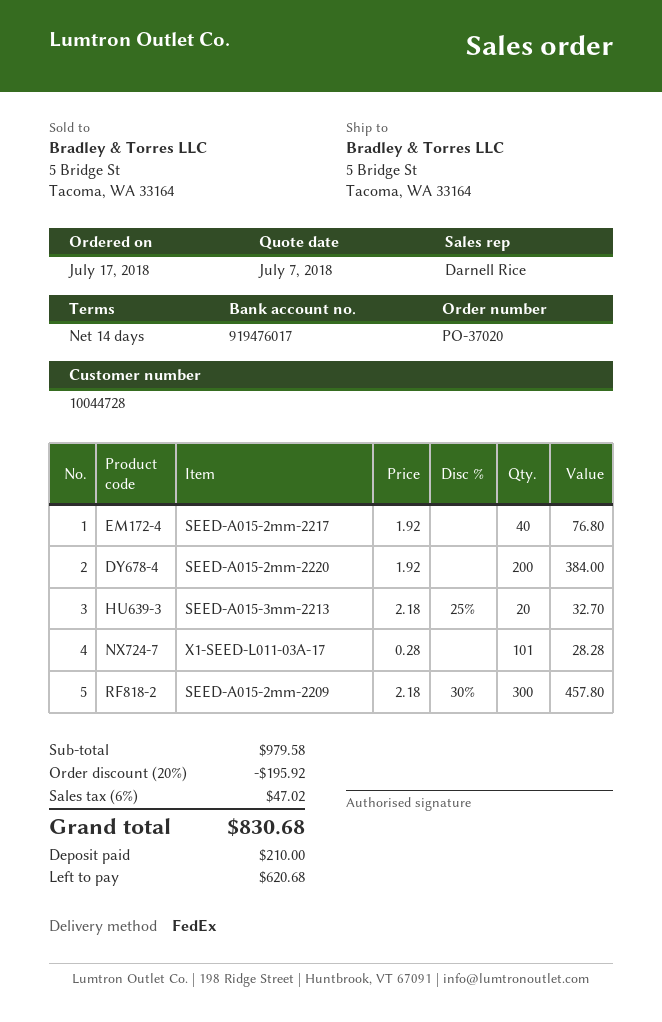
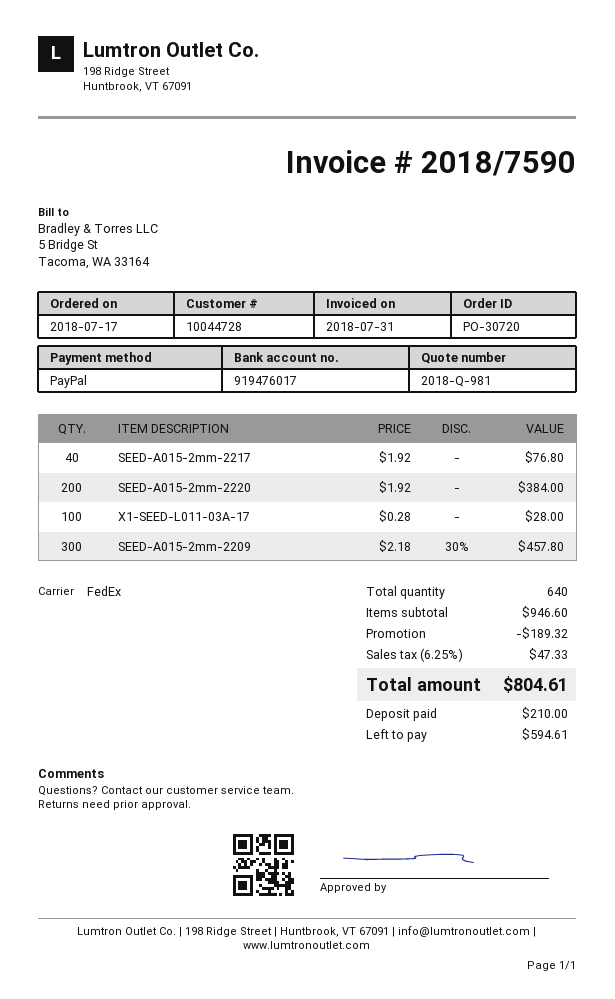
order number: PO-37020 -> PO-30720
SEED-A015-3mm-2213: 20 x 2.18 - 25% = 32.70 -> none
X1-SEED-L011-03A-17: 101 x 0.28 = 28.28 -> 100 x 0.28 = 28.00
subtotal: 979.58 -> 946.60
discount: 195.92 -> 189.32
tax: 6% = 47.02 -> 6.25% = 47.33
total: 830.68 -> 804.61
balance: 620.68 -> 594.61

